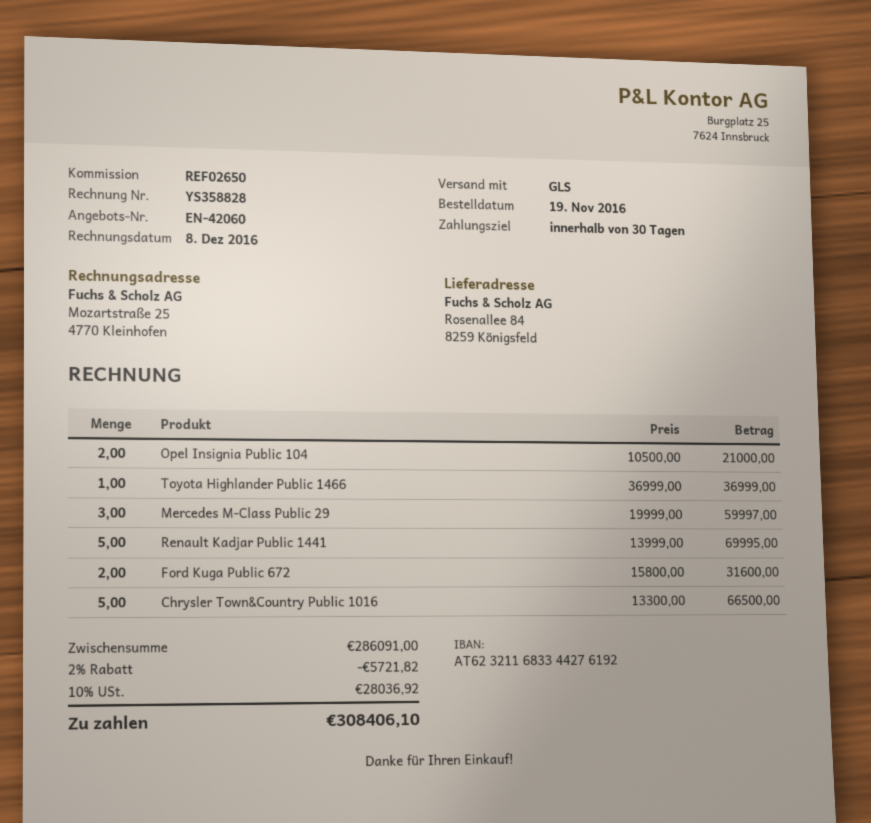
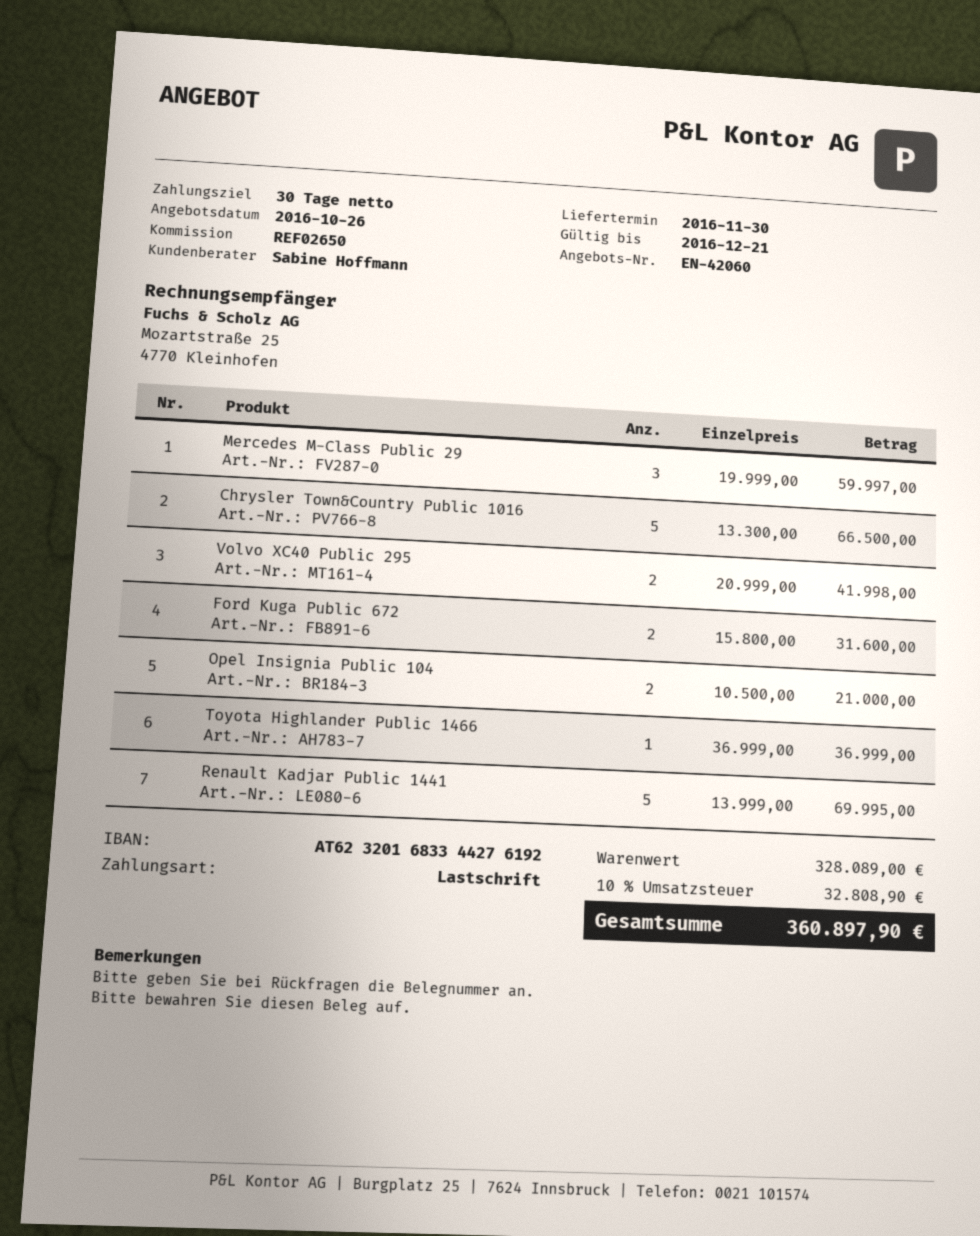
bank account: AT623211683344276192 -> AT623201683344276192
Volvo XC40 Public 295: none -> 2 x 20999.00 = 41998.00
subtotal: 286091.00 -> 328089.00
discount: 2% = 5721.82 -> none
tax: 10% = 28036.92 -> 10% = 32808.90
total: 308406.10 -> 360897.90

